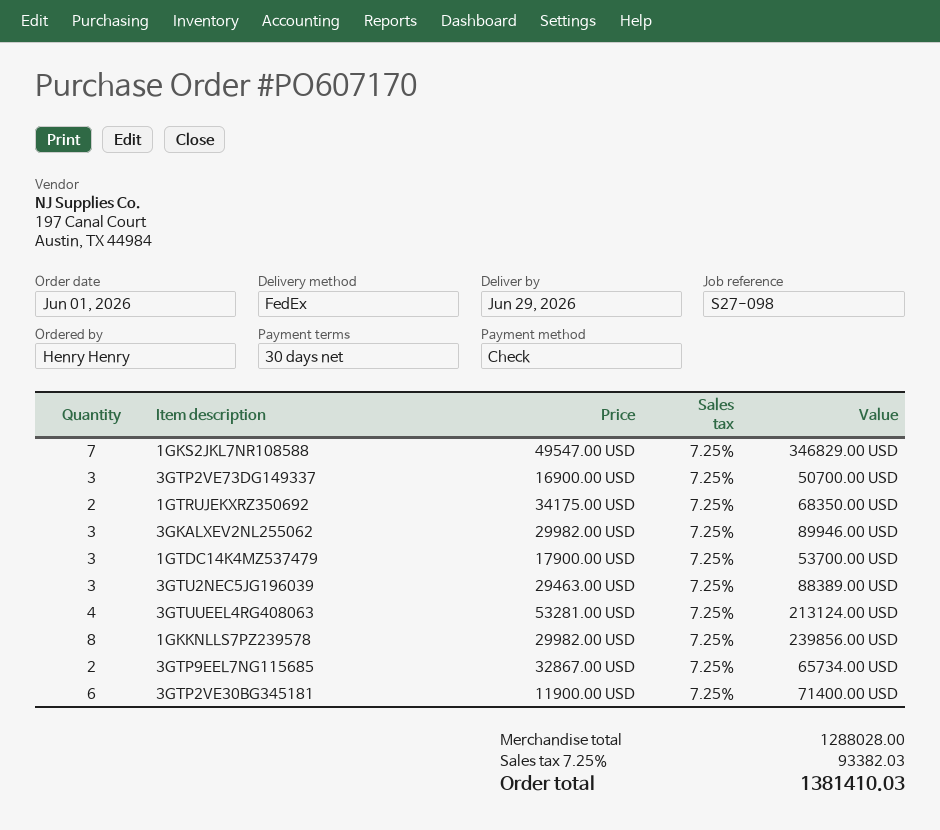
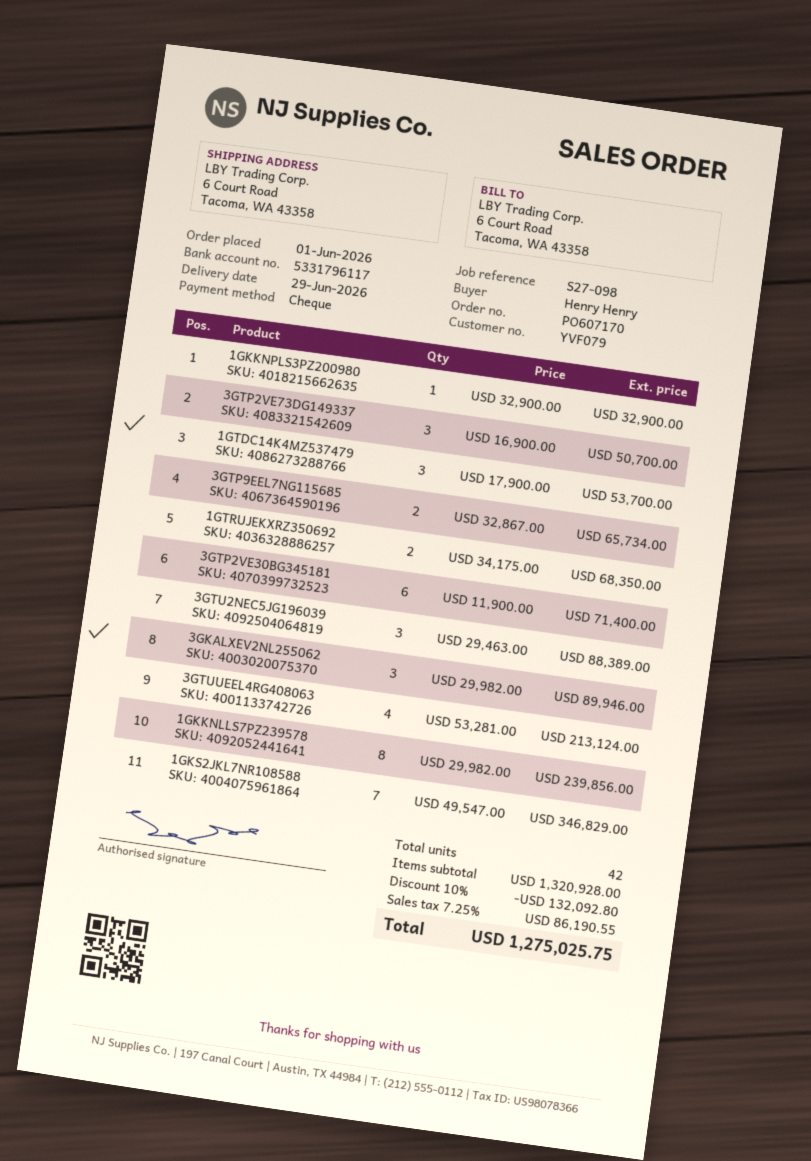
1GKKNPLS3PZ200980: none -> 1 x 32900.00 = 32900.00
subtotal: 1288028.00 -> 1320928.00
discount: none -> 10% = 132092.80
tax: 7.25% = 93382.03 -> 7.25% = 86190.55
total: 1381410.03 -> 1275025.75

